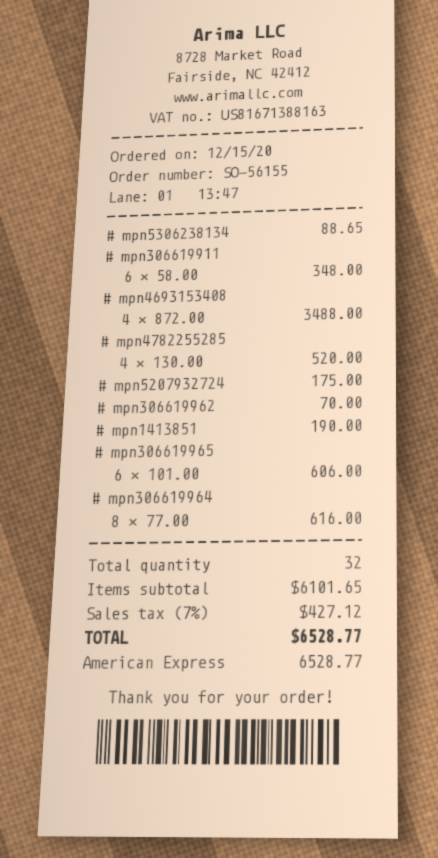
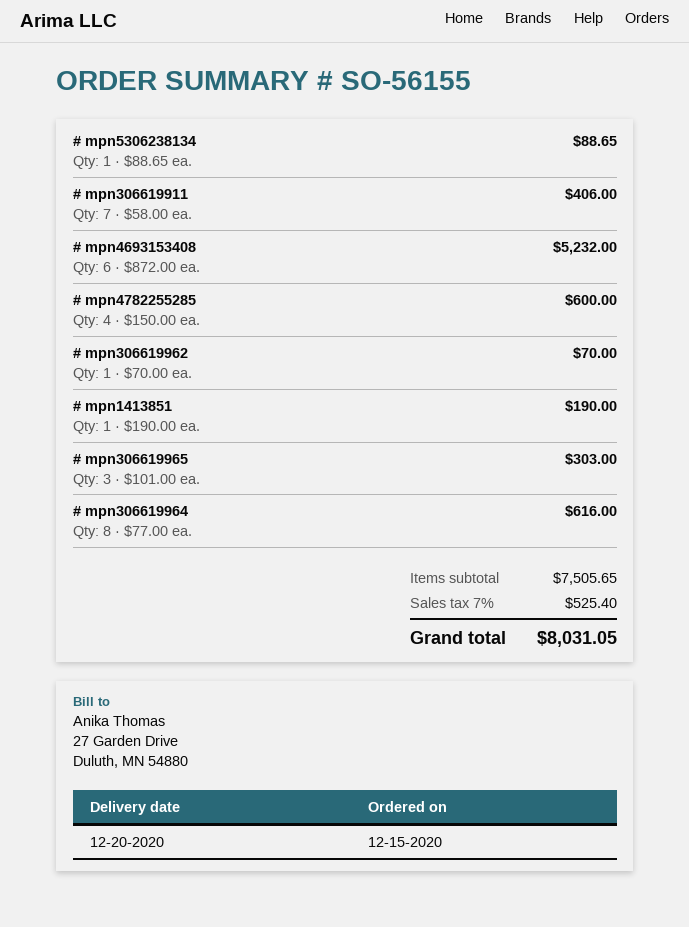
# mpn306619911: 6 x 58.00 = 348.00 -> 7 x 58.00 = 406.00
# mpn4693153408: 4 x 872.00 = 3488.00 -> 6 x 872.00 = 5232.00
# mpn4782255285: 4 x 130.00 = 520.00 -> 4 x 150.00 = 600.00
# mpn5207932724: 1 x 175.00 = 175.00 -> none
# mpn306619965: 6 x 101.00 = 606.00 -> 3 x 101.00 = 303.00
subtotal: 6101.65 -> 7505.65
tax: 7% = 427.12 -> 7% = 525.40
total: 6528.77 -> 8031.05

